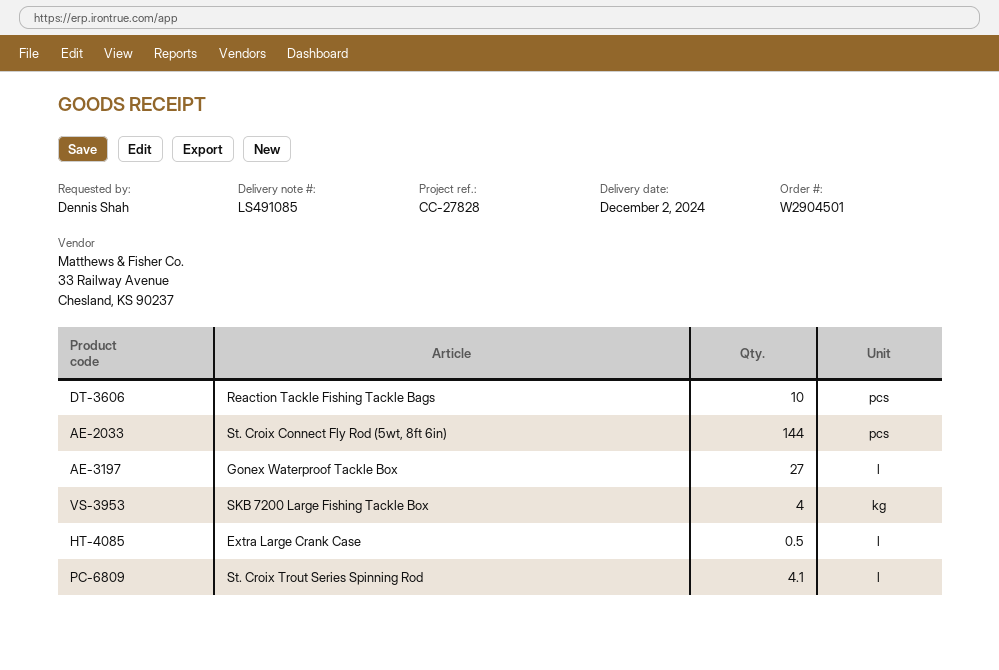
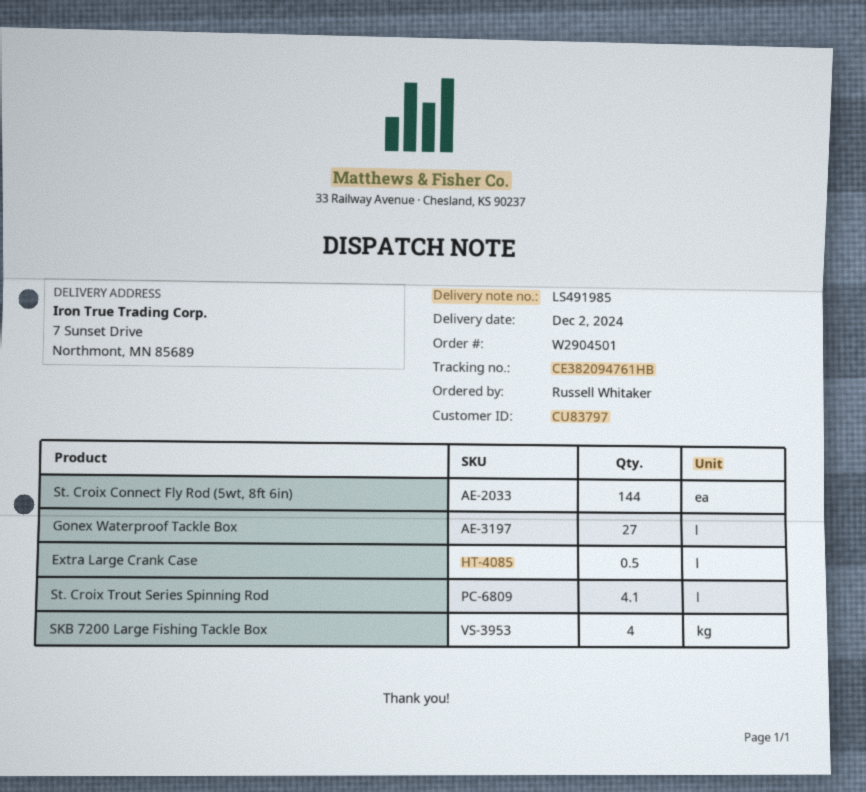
delivery note number: LS491085 -> LS491985
ordered by: Dennis Shah -> Russell Whitaker
Reaction Tackle Fishing Tackle Bags: 10 -> none

